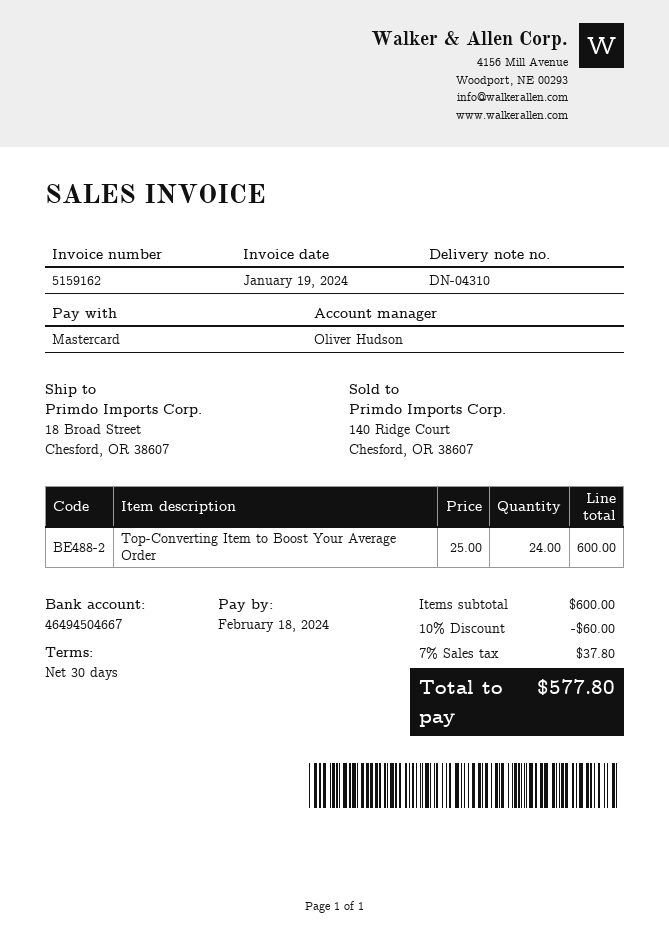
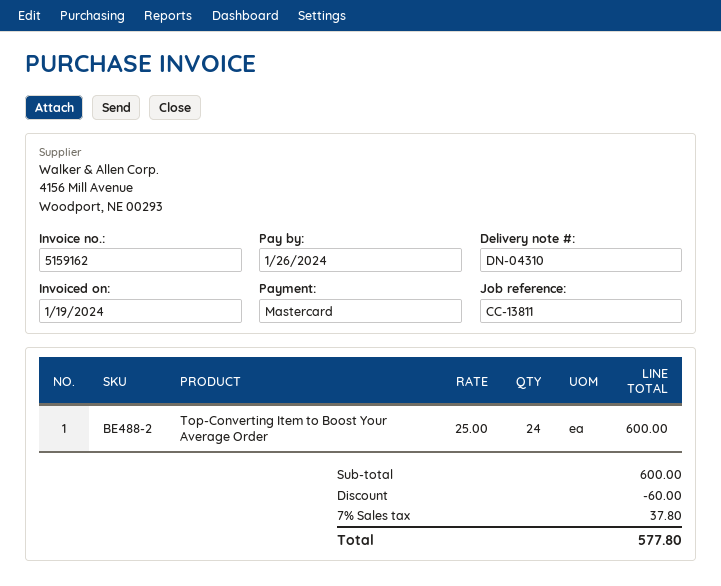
due date: 2024-02-18 -> 2024-01-26

